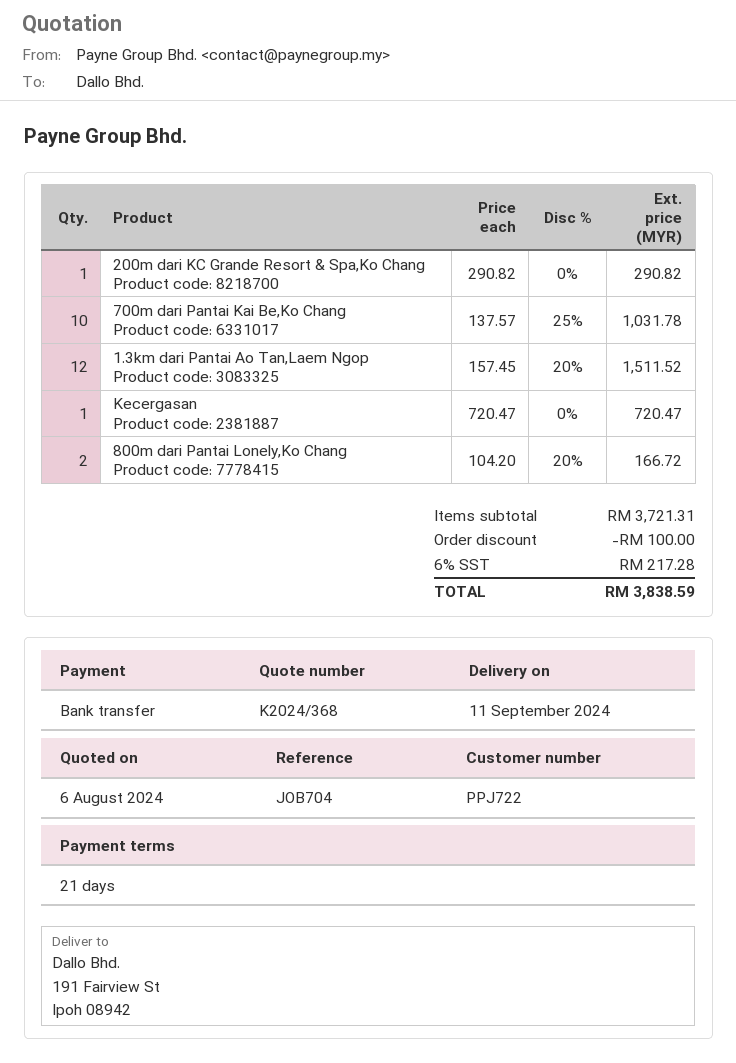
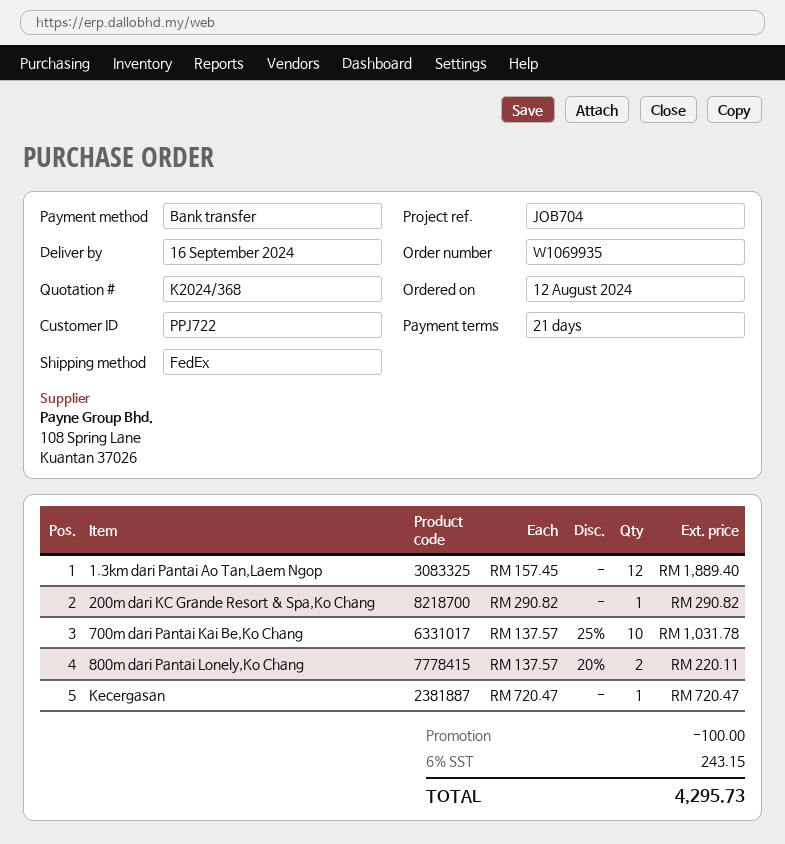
delivery date: 2024-09-11 -> 2024-09-16
1.3km dari Pantai Ao Tan,Laem Ngop: 12 x 157.45 - 20% = 1511.52 -> 12 x 157.45 = 1889.40
800m dari Pantai Lonely,Ko Chang: 2 x 104.20 - 20% = 166.72 -> 2 x 137.57 - 20% = 220.11
tax: 6% = 217.28 -> 6% = 243.15
total: 3838.59 -> 4295.73

